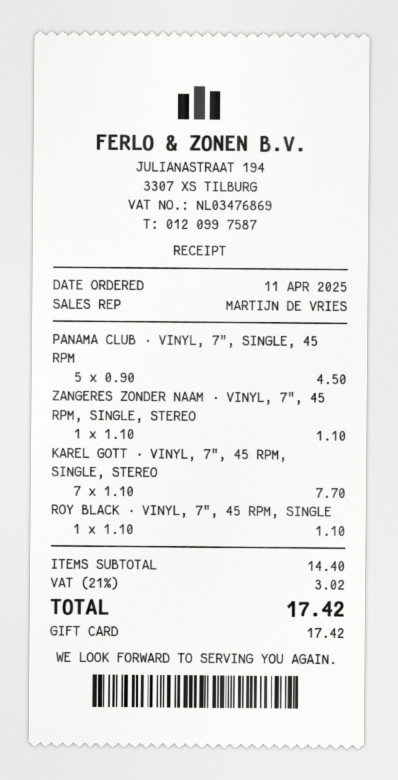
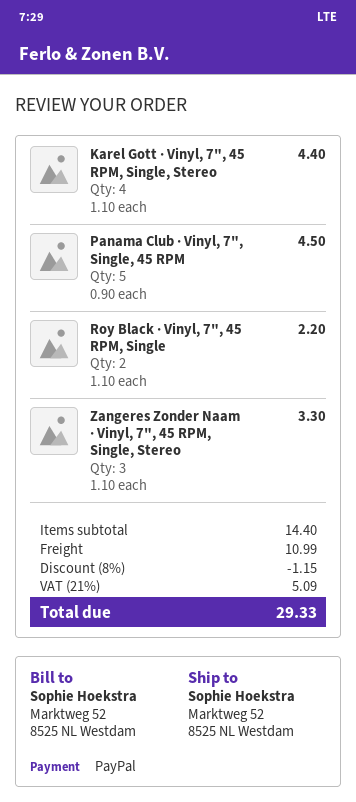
payment method: gift card -> PayPal
ZANGERES ZONDER NAAM · VINYL, 7", 45 RPM, SINGLE, STEREO: 1 x 1.10 = 1.10 -> 3 x 1.10 = 3.30
KAREL GOTT · VINYL, 7", 45 RPM, SINGLE, STEREO: 7 x 1.10 = 7.70 -> 4 x 1.10 = 4.40
ROY BLACK · VINYL, 7", 45 RPM, SINGLE: 1 x 1.10 = 1.10 -> 2 x 1.10 = 2.20
discount: none -> 8% = 1.15
shipping: none -> 10.99
tax: 21% = 3.02 -> 21% = 5.09
total: 17.42 -> 29.33

